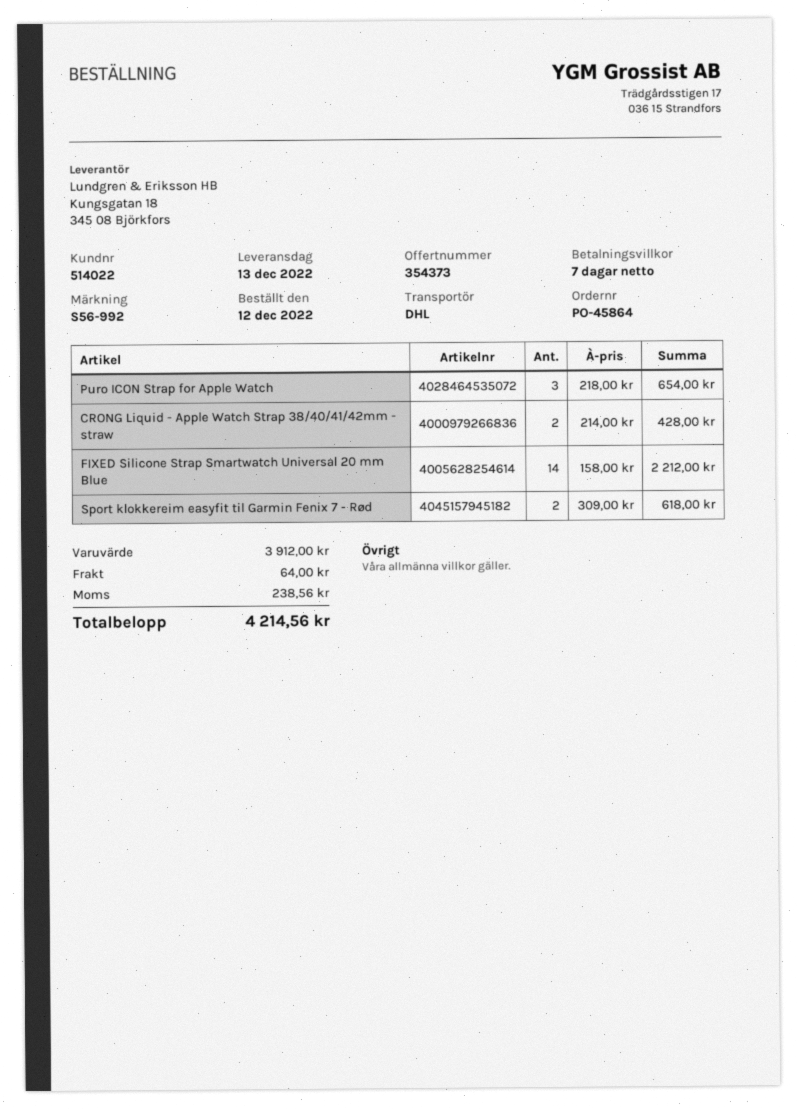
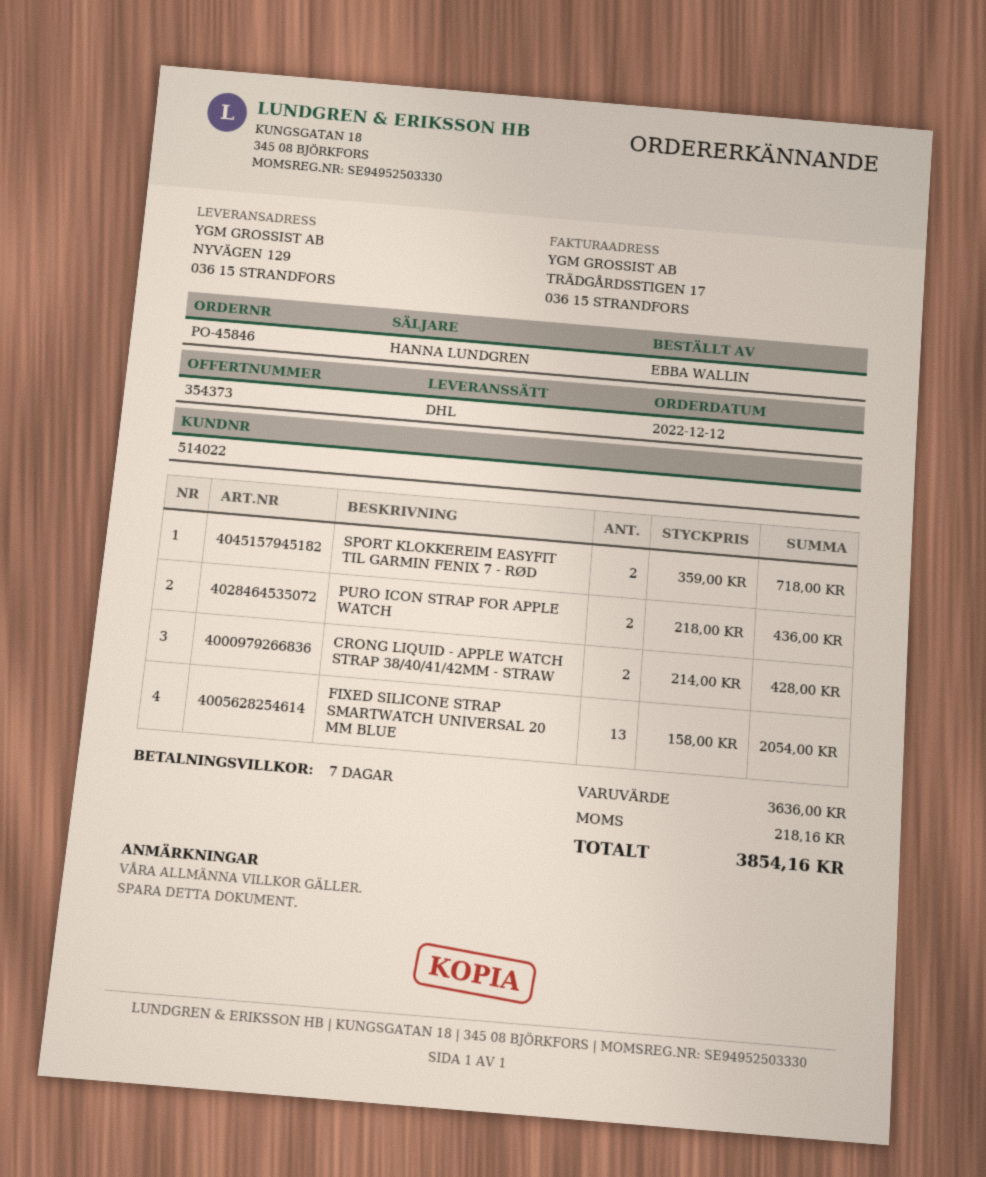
order number: PO-45864 -> PO-45846
Puro ICON Strap for Apple Watch: 3 x 218.00 = 654.00 -> 2 x 218.00 = 436.00
FIXED Silicone Strap Smartwatch Universal 20 mm Blue: 14 x 158.00 = 2212.00 -> 13 x 158.00 = 2054.00
Sport klokkereim easyfit til Garmin Fenix 7 - Rød: 2 x 309.00 = 618.00 -> 2 x 359.00 = 718.00
subtotal: 3912.00 -> 3636.00
shipping: 64.00 -> none
tax: 238.56 -> 218.16
total: 4214.56 -> 3854.16

